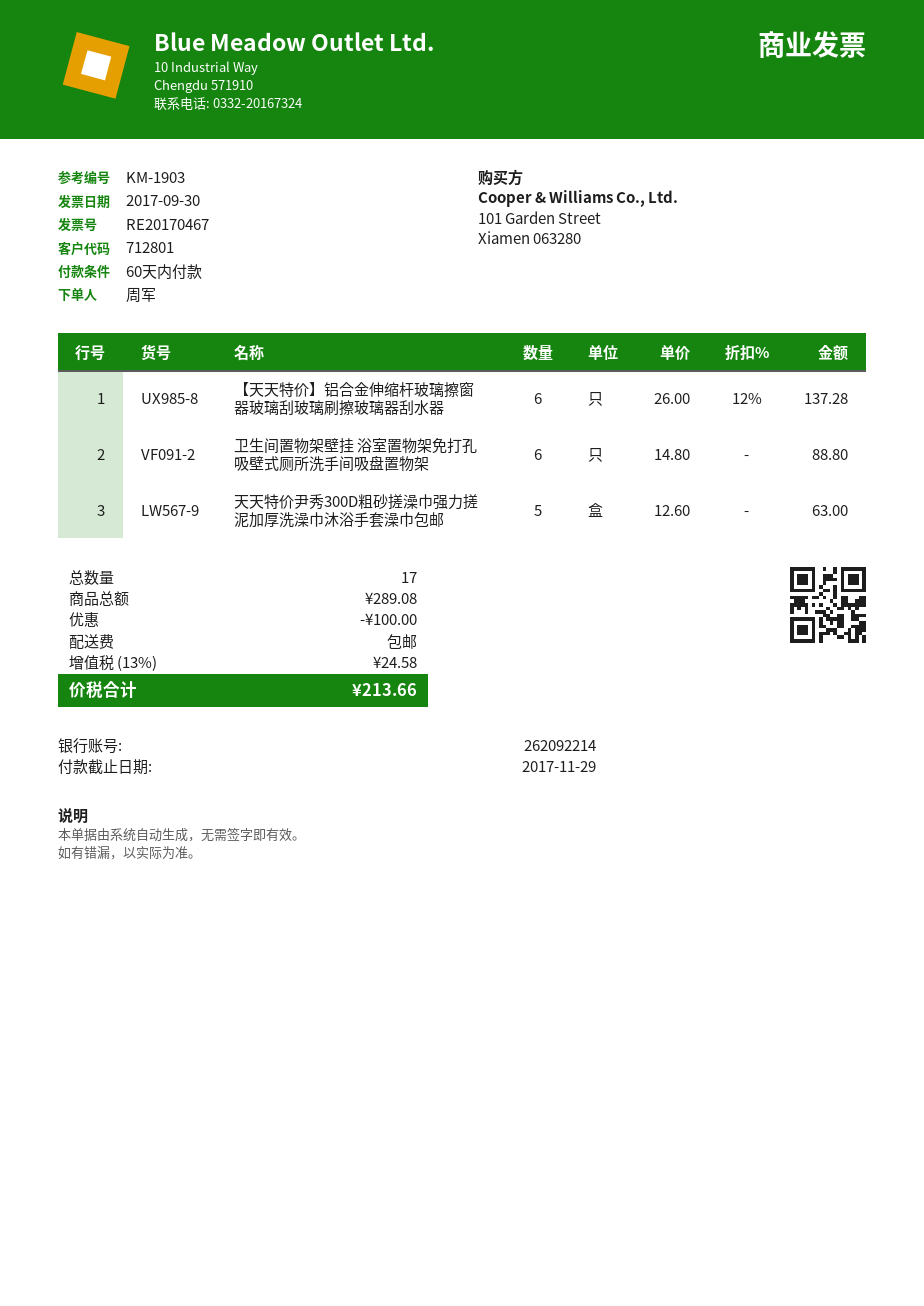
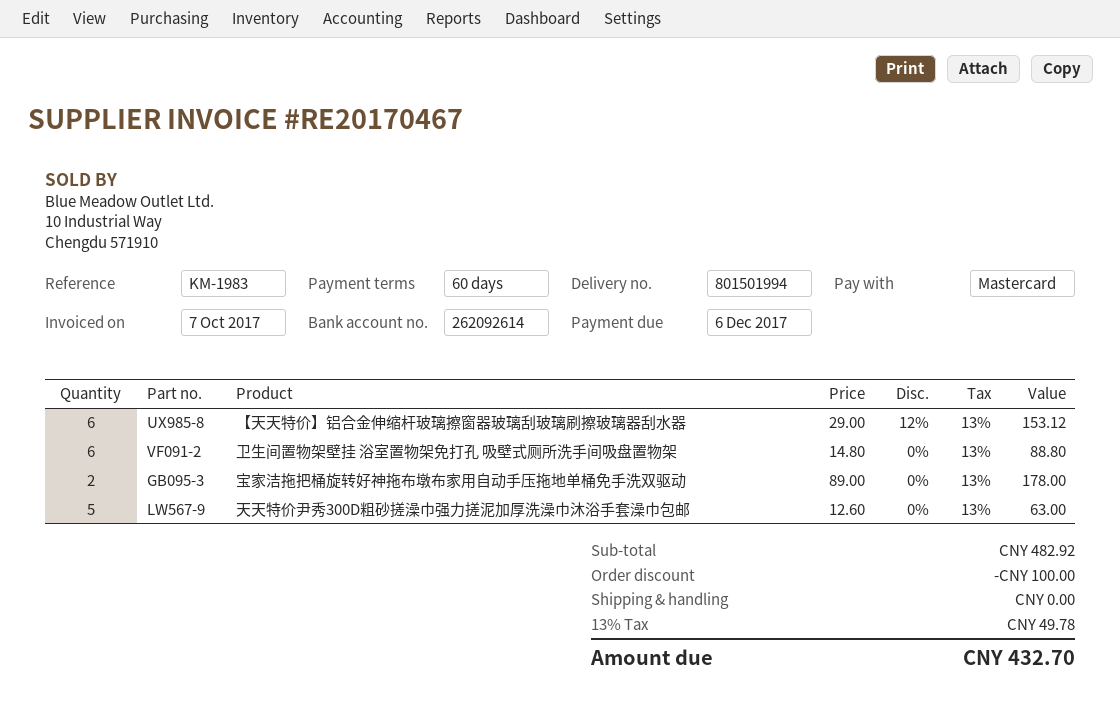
invoice date: 2017-09-30 -> 2017-10-07
due date: 2017-11-29 -> 2017-12-06
reference: KM-1903 -> KM-1983
bank account: 262092214 -> 262092614
【天天特价】铝合金伸缩杆玻璃擦窗器玻璃刮玻璃刷擦玻璃器刮水器: 6 x 26.00 - 12% = 137.28 -> 6 x 29.00 - 12% = 153.12
宝家洁拖把桶旋转好神拖布墩布家用自动手压拖地单桶免手洗双驱动: none -> 2 x 89.00 = 178.00
subtotal: 289.08 -> 482.92
tax: 13% = 24.58 -> 13% = 49.78
total: 213.66 -> 432.70

